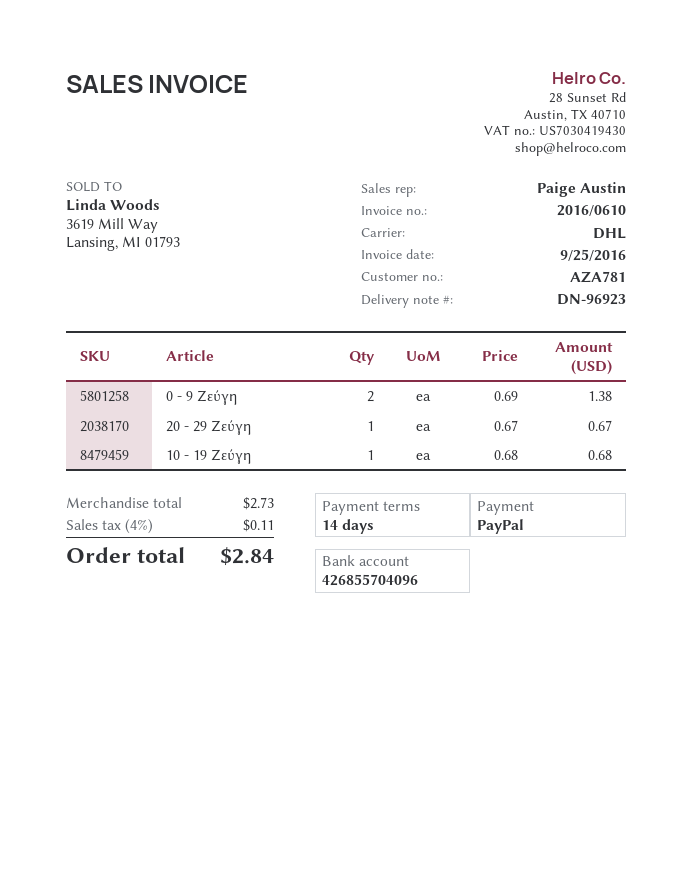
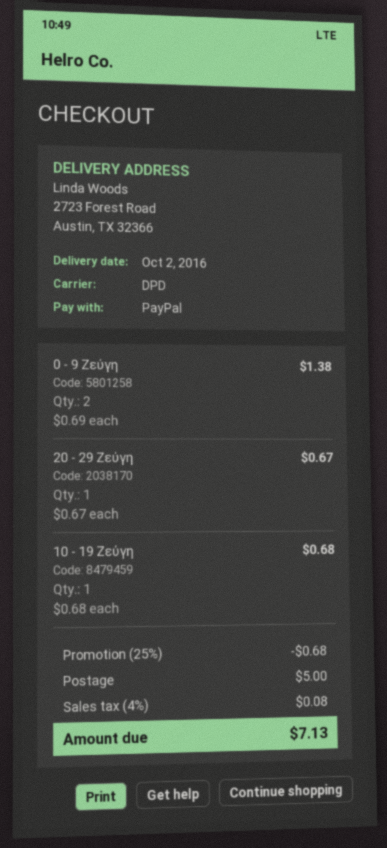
shipping method: DHL -> DPD
discount: none -> 25% = 0.68
shipping: none -> 5.00
tax: 4% = 0.11 -> 4% = 0.08
total: 2.84 -> 7.13

